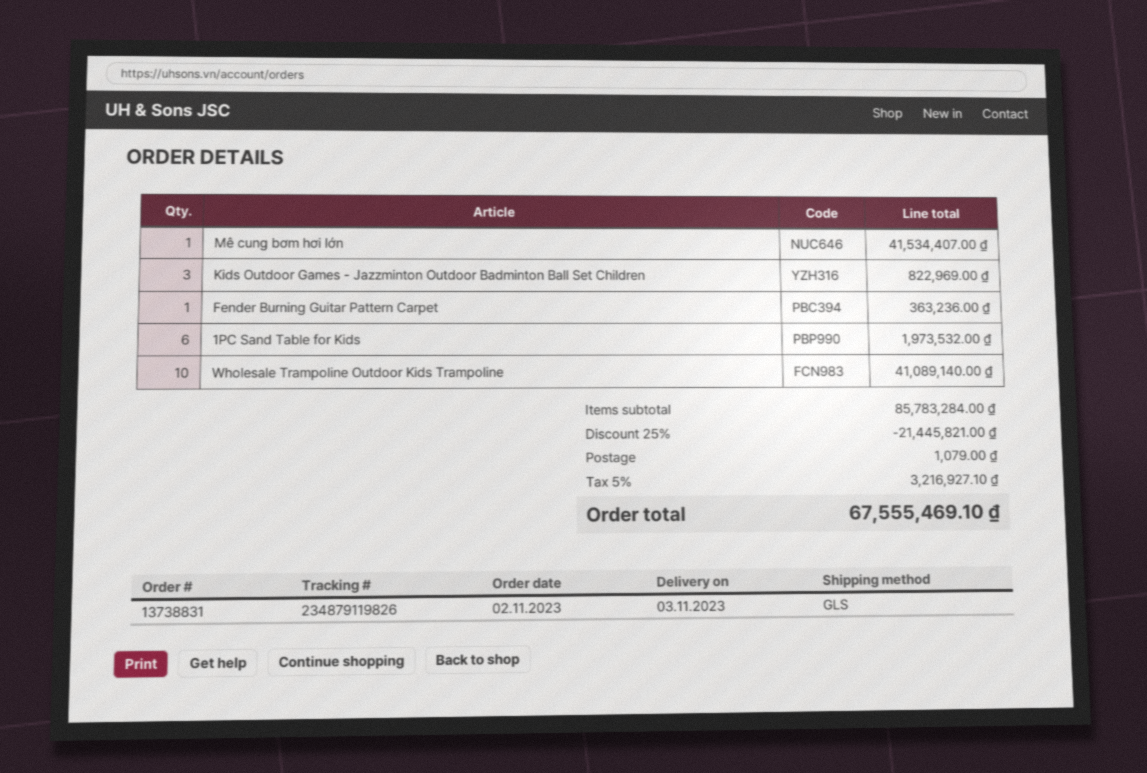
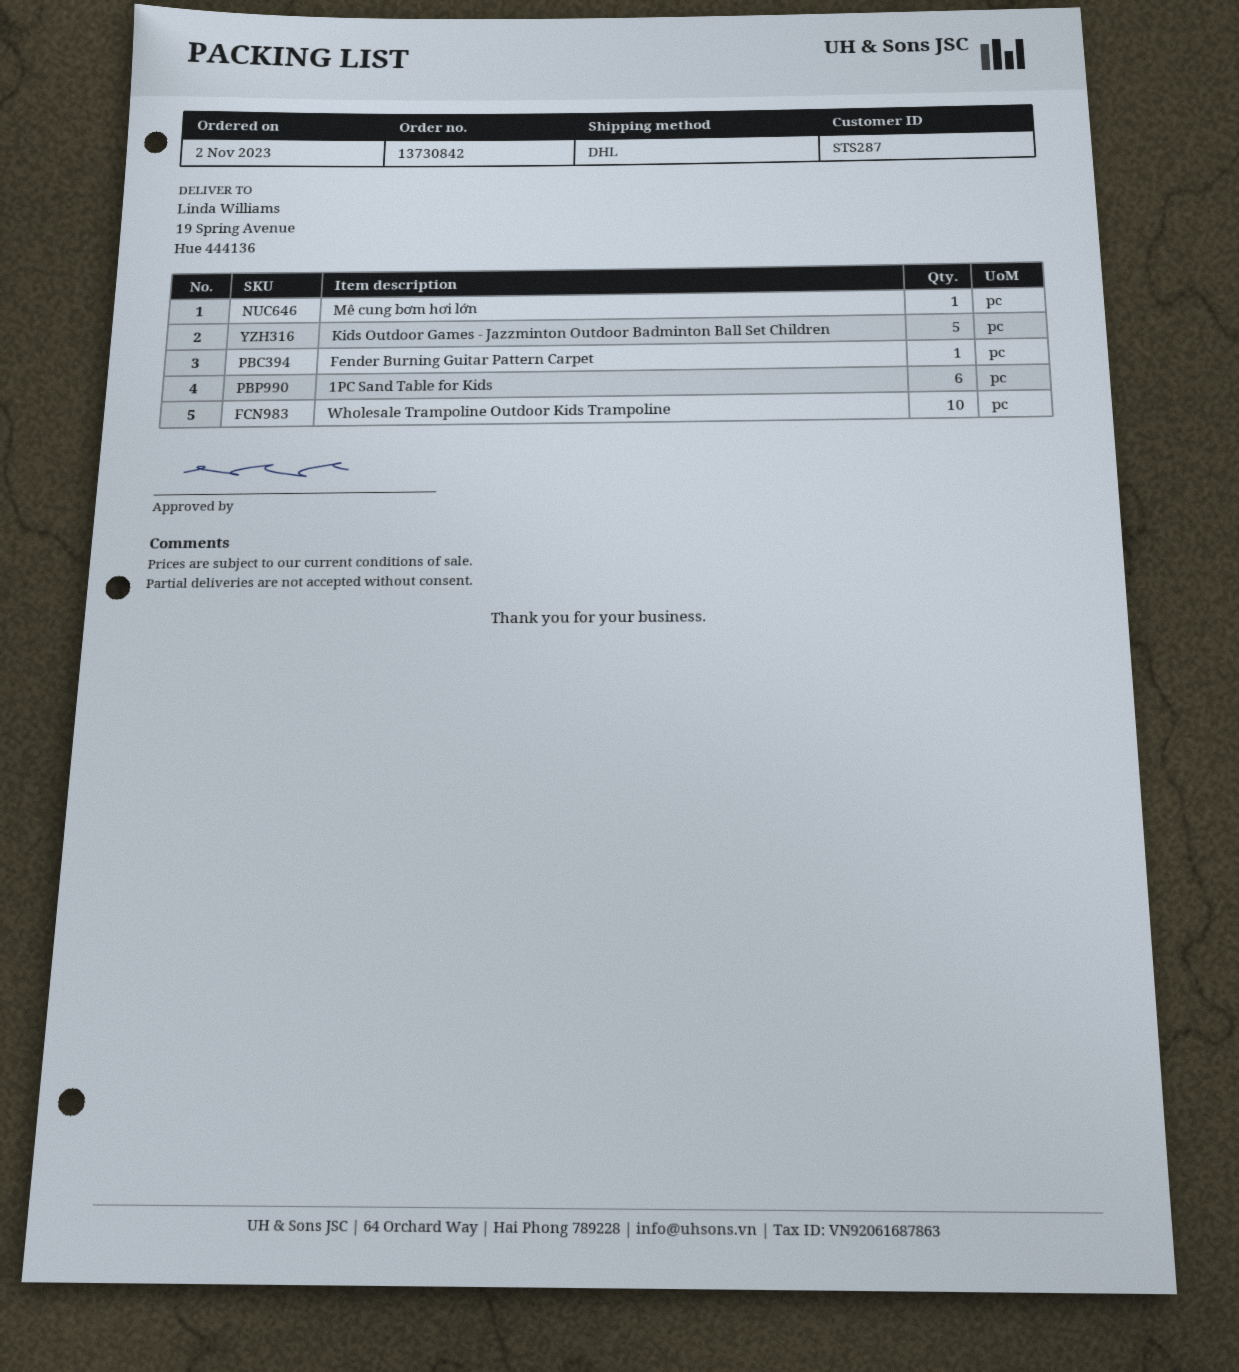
order number: 13738831 -> 13730842
shipping method: GLS -> DHL
Kids Outdoor Games - Jazzminton Outdoor Badminton Ball Set Children: 3 -> 5

